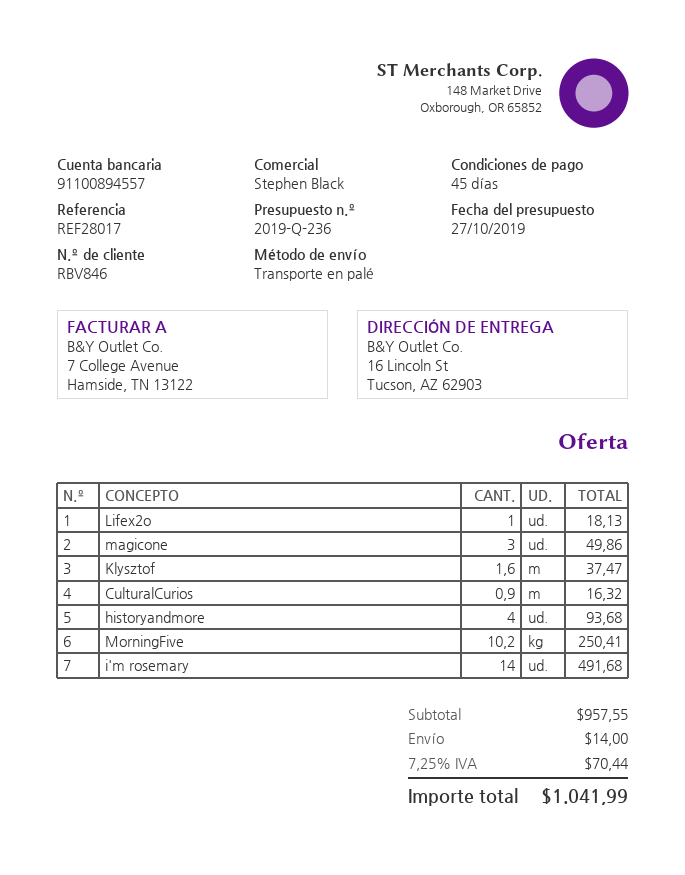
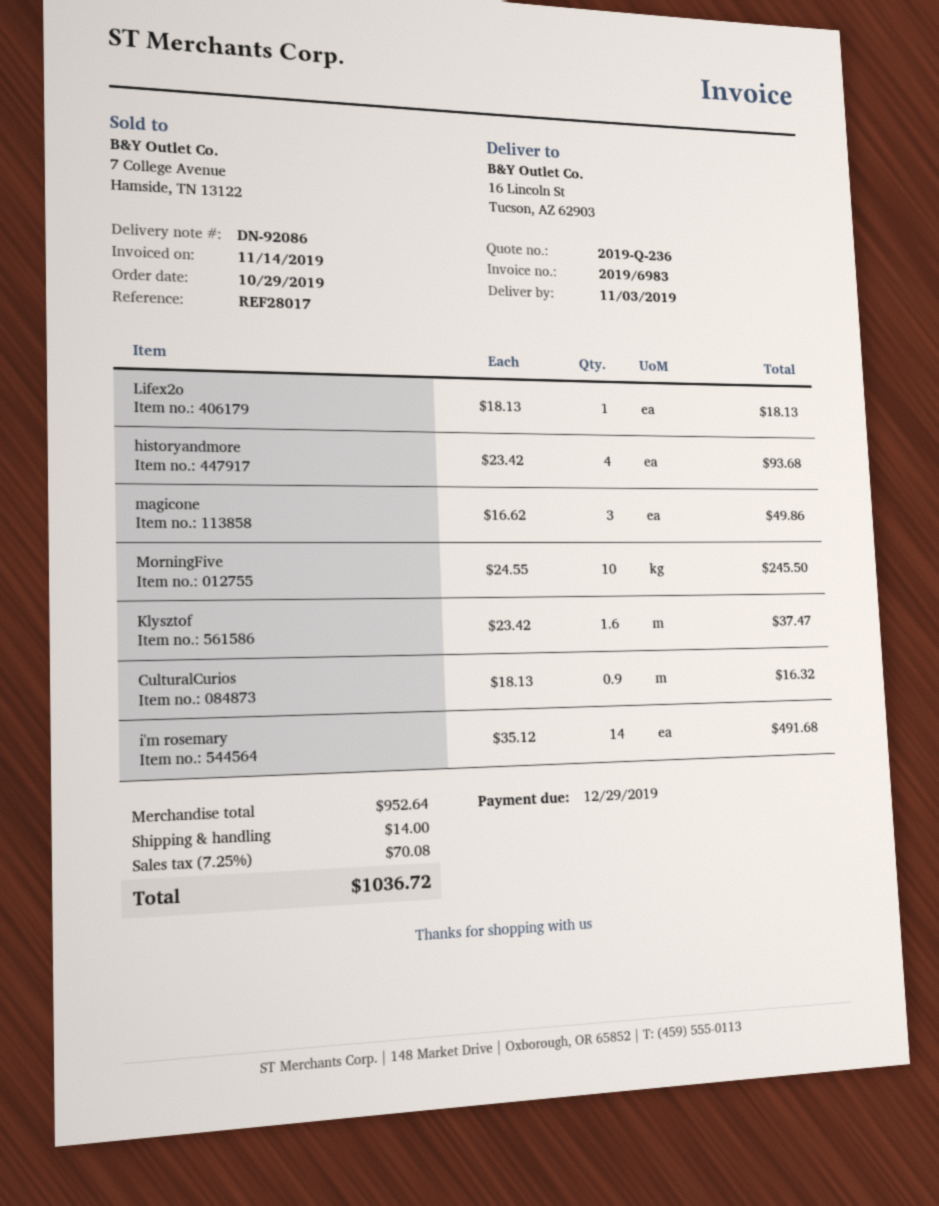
MorningFive: 10.2 for 250.41 -> 10 for 245.50
subtotal: 957.55 -> 952.64
tax: 7.25% = 70.44 -> 7.25% = 70.08
total: 1041.99 -> 1036.72

